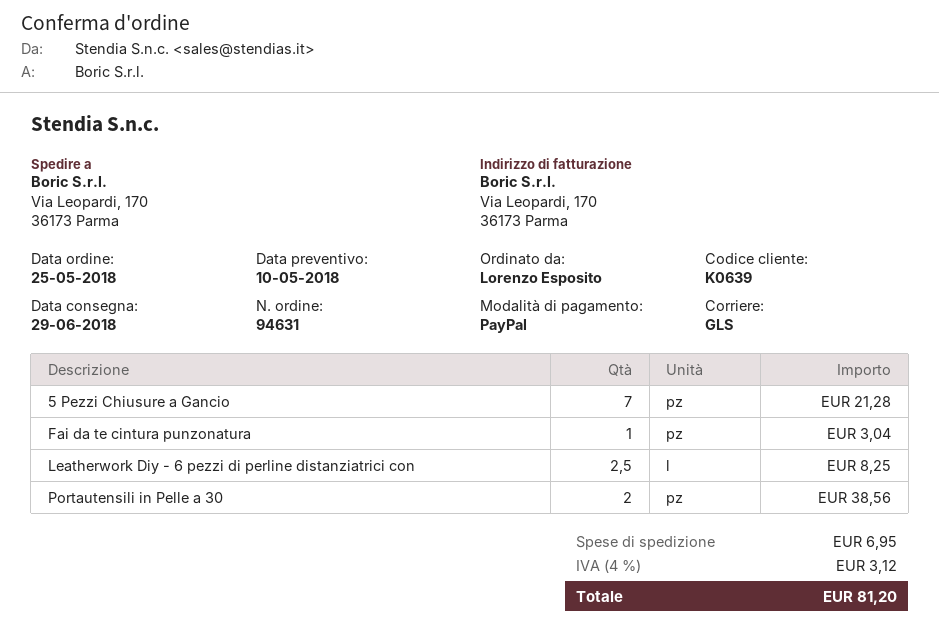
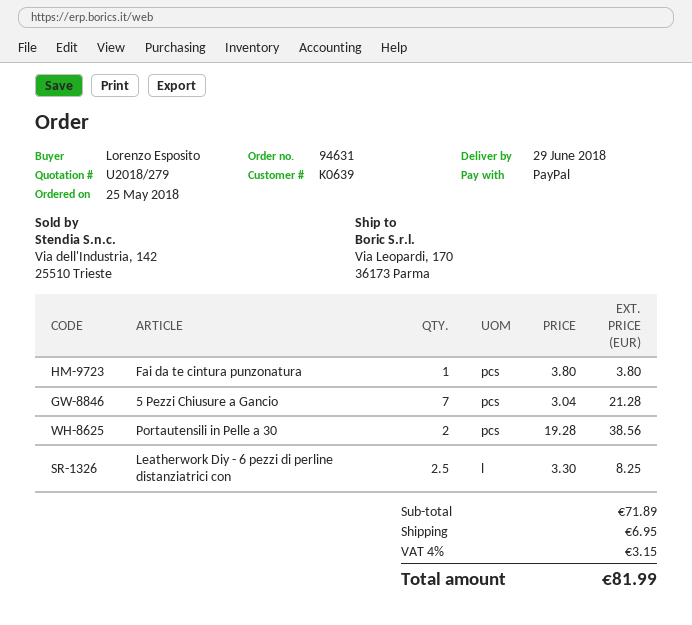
Fai da te cintura punzonatura: 1 for 3.04 -> 1 for 3.80
tax: 4% = 3.12 -> 4% = 3.15
total: 81.20 -> 81.99

